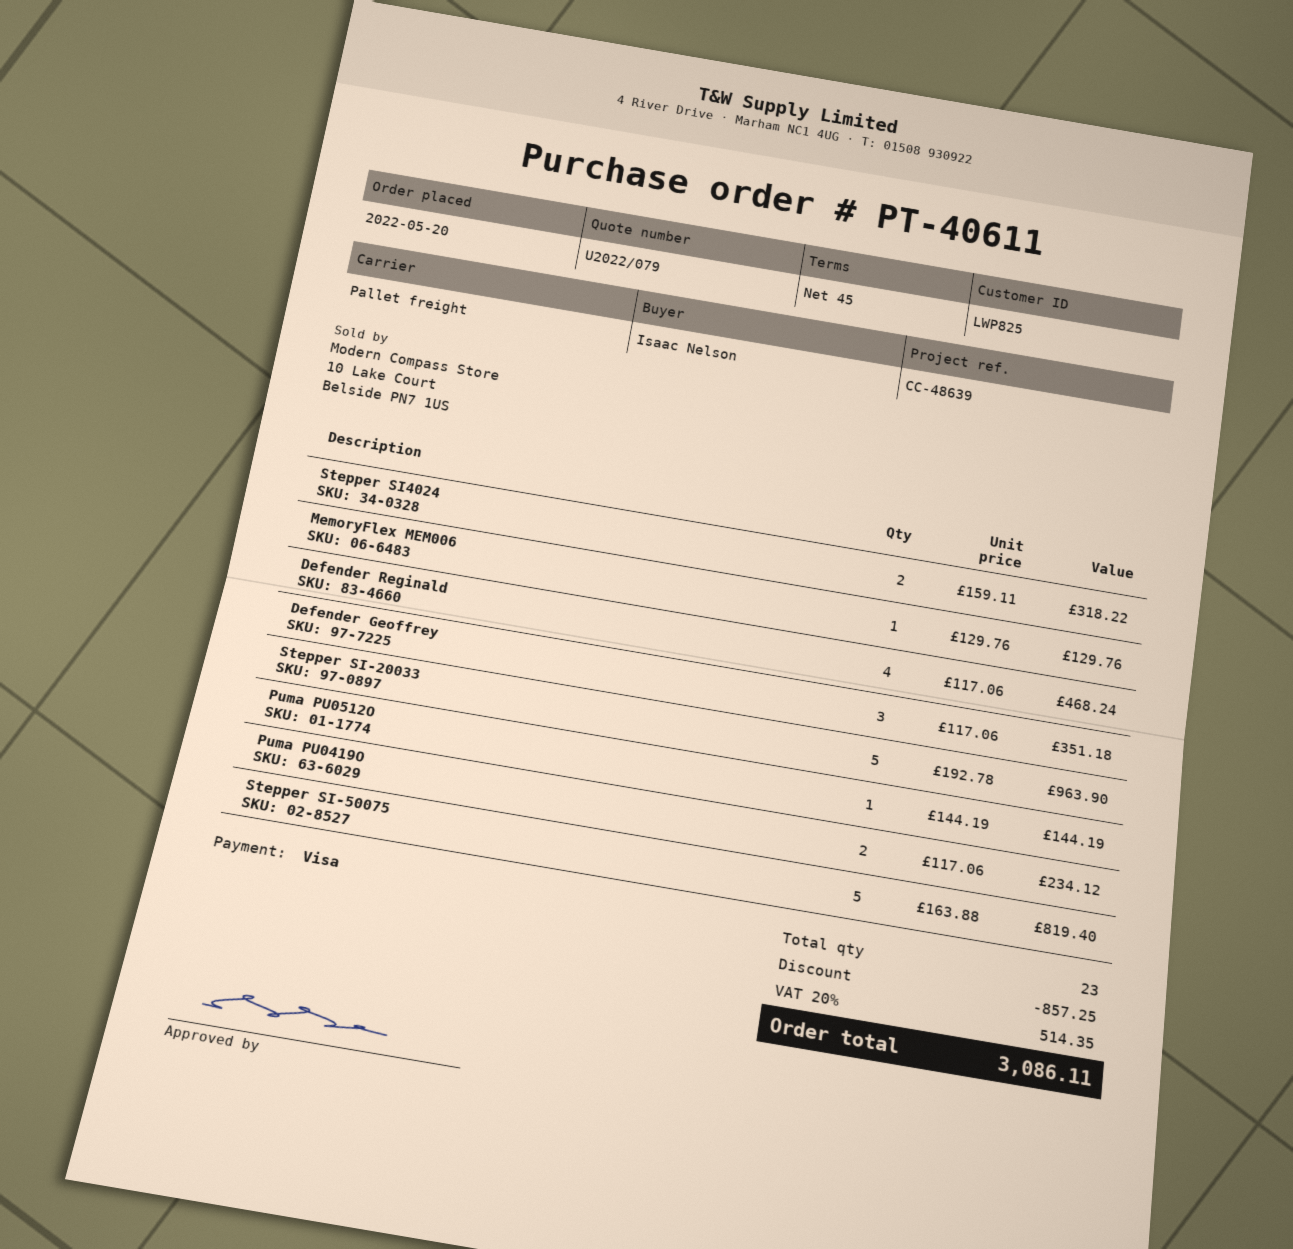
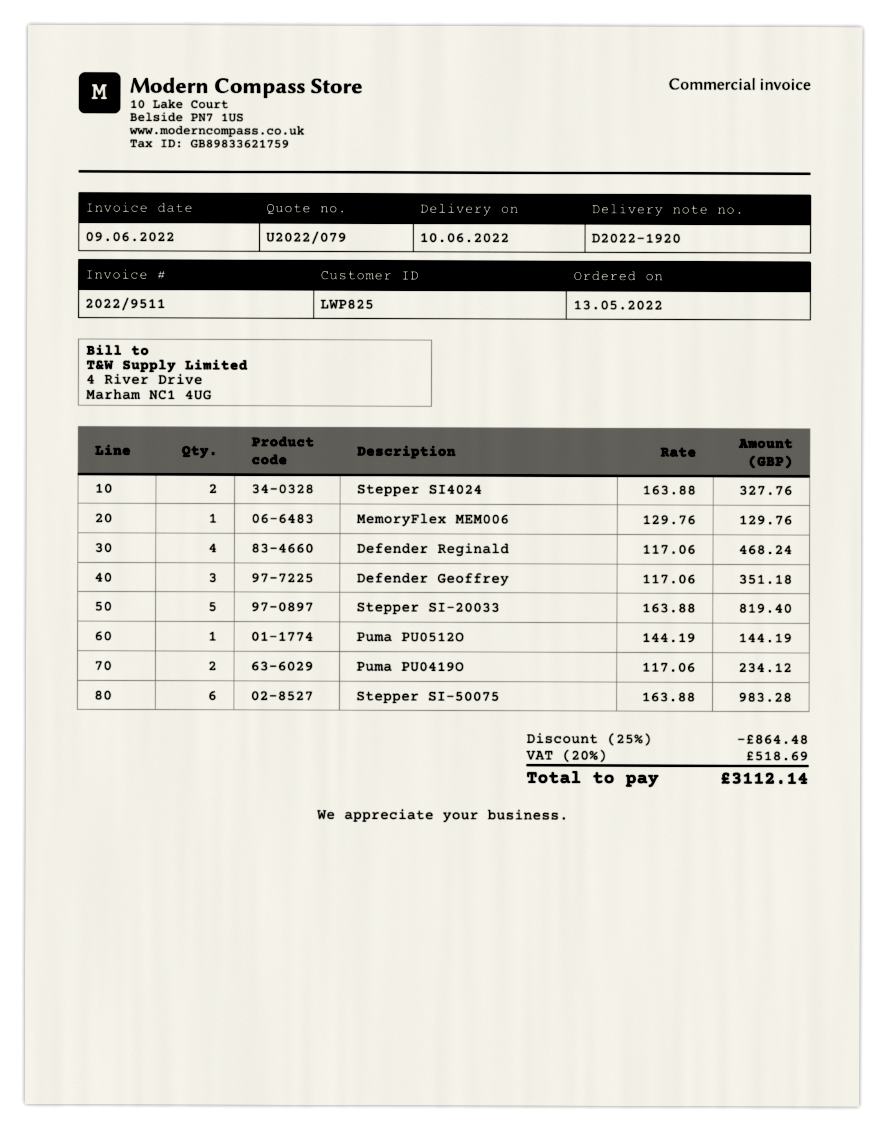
order date: 2022-05-20 -> 2022-05-13
Stepper SI4024: 2 x 159.11 = 318.22 -> 2 x 163.88 = 327.76
Stepper SI-20033: 5 x 192.78 = 963.90 -> 5 x 163.88 = 819.40
Stepper SI-50075: 5 x 163.88 = 819.40 -> 6 x 163.88 = 983.28
discount: 857.25 -> 864.48
tax: 20% = 514.35 -> 20% = 518.69
total: 3086.11 -> 3112.14

